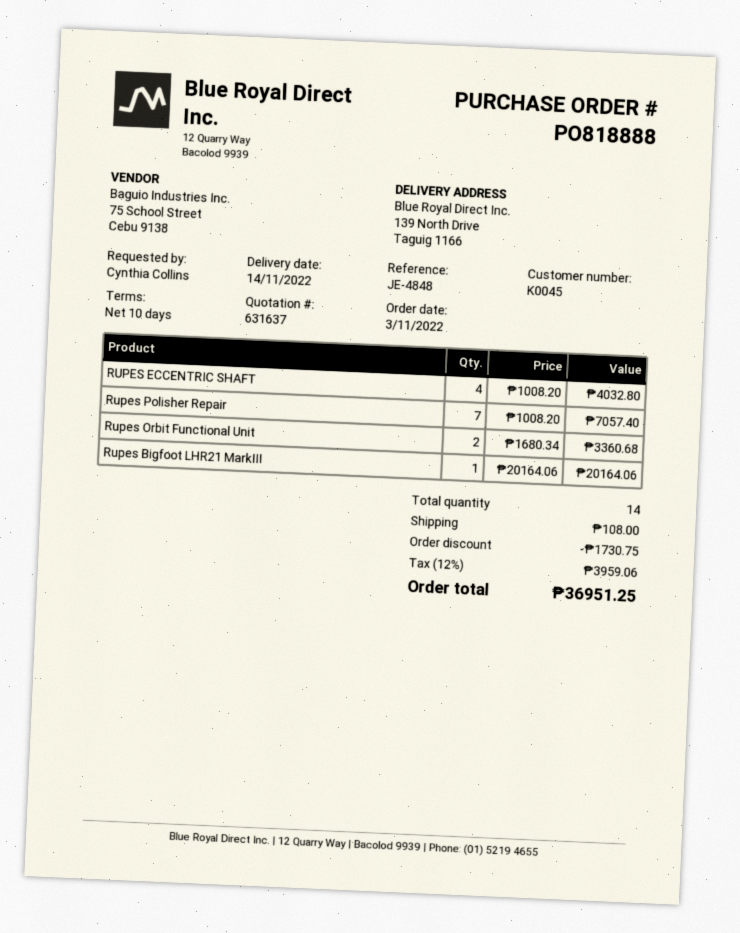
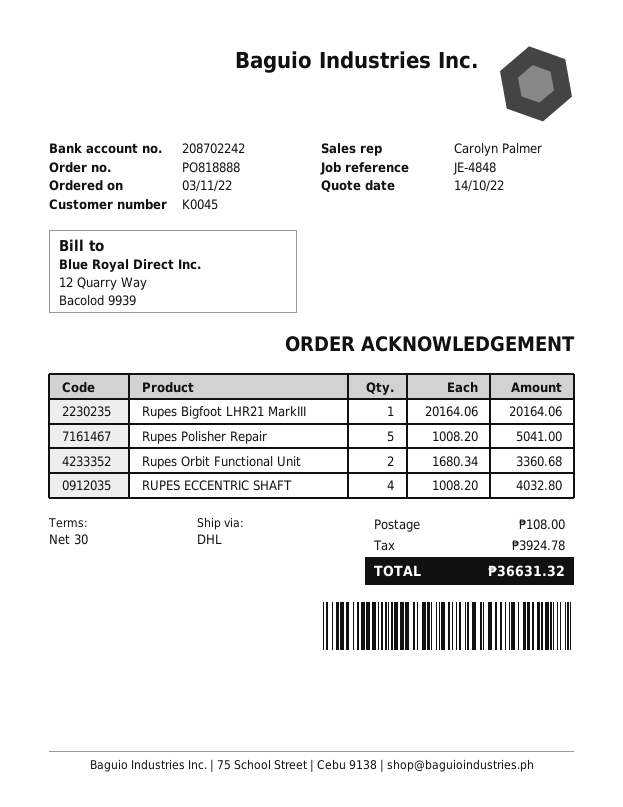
payment terms: 10 days -> 30 days
Rupes Polisher Repair: 7 x 1008.20 = 7057.40 -> 5 x 1008.20 = 5041.00
discount: 1730.75 -> none
tax: 3959.06 -> 3924.78
total: 36951.25 -> 36631.32

